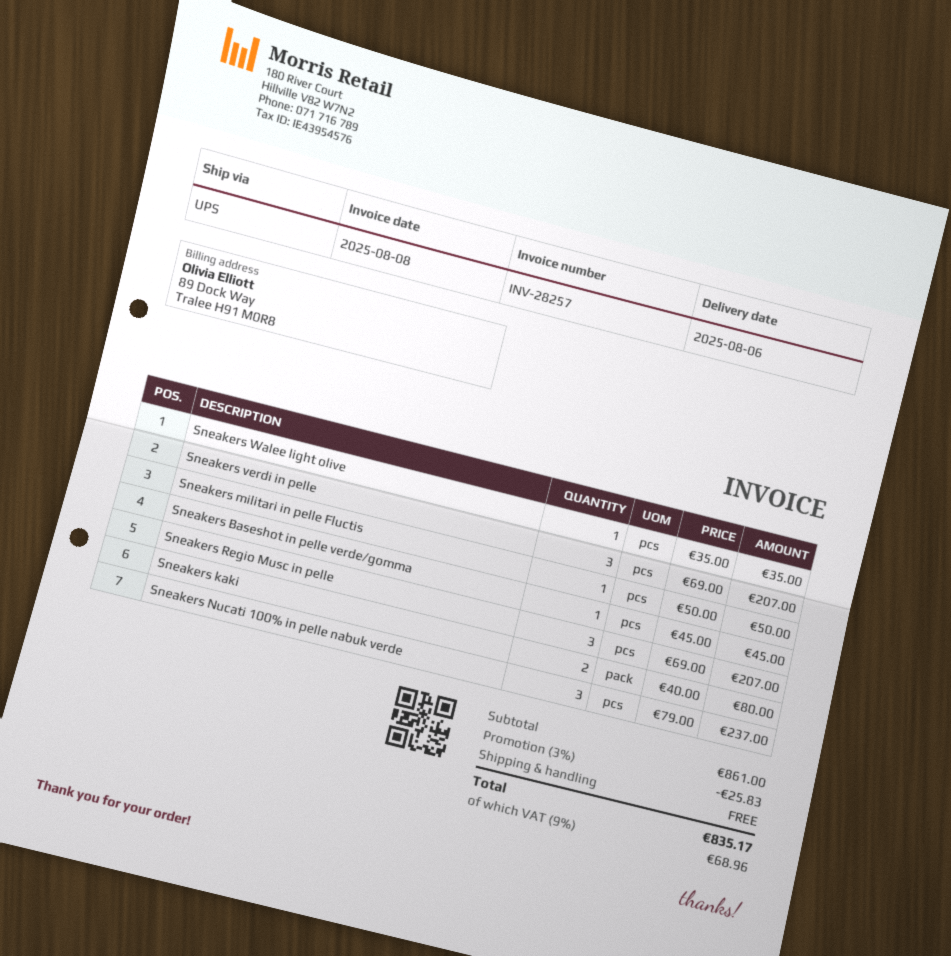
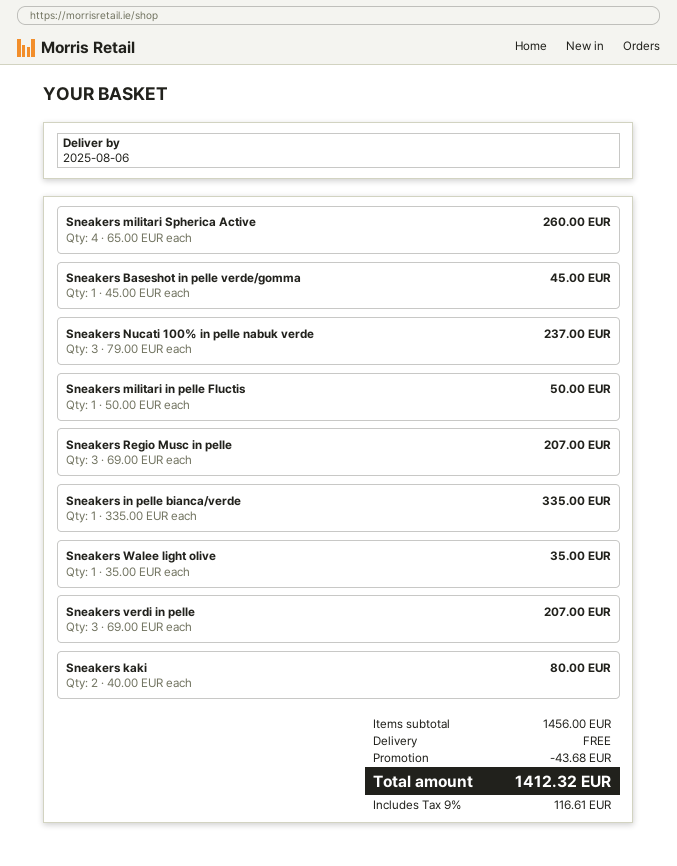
Sneakers militari Spherica Active: none -> 4 x 65.00 = 260.00
Sneakers in pelle bianca/verde: none -> 1 x 335.00 = 335.00
subtotal: 861.00 -> 1456.00
discount: 25.83 -> 43.68
tax: 9% = 68.96 -> 9% = 116.61
total: 835.17 -> 1412.32

